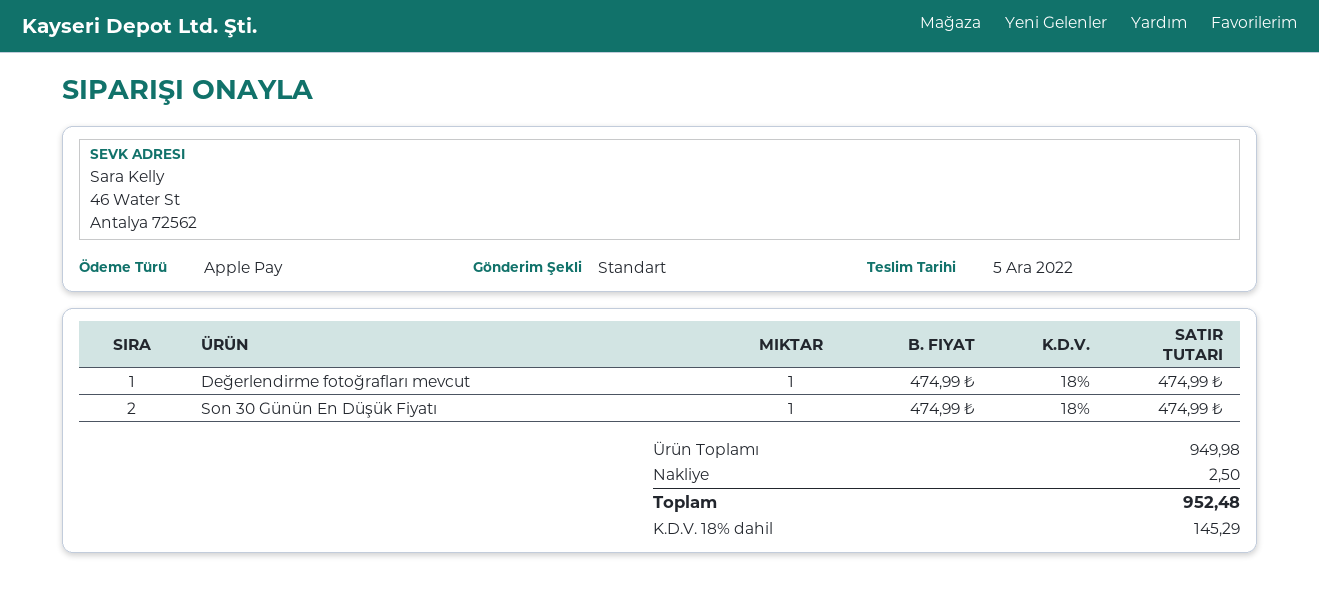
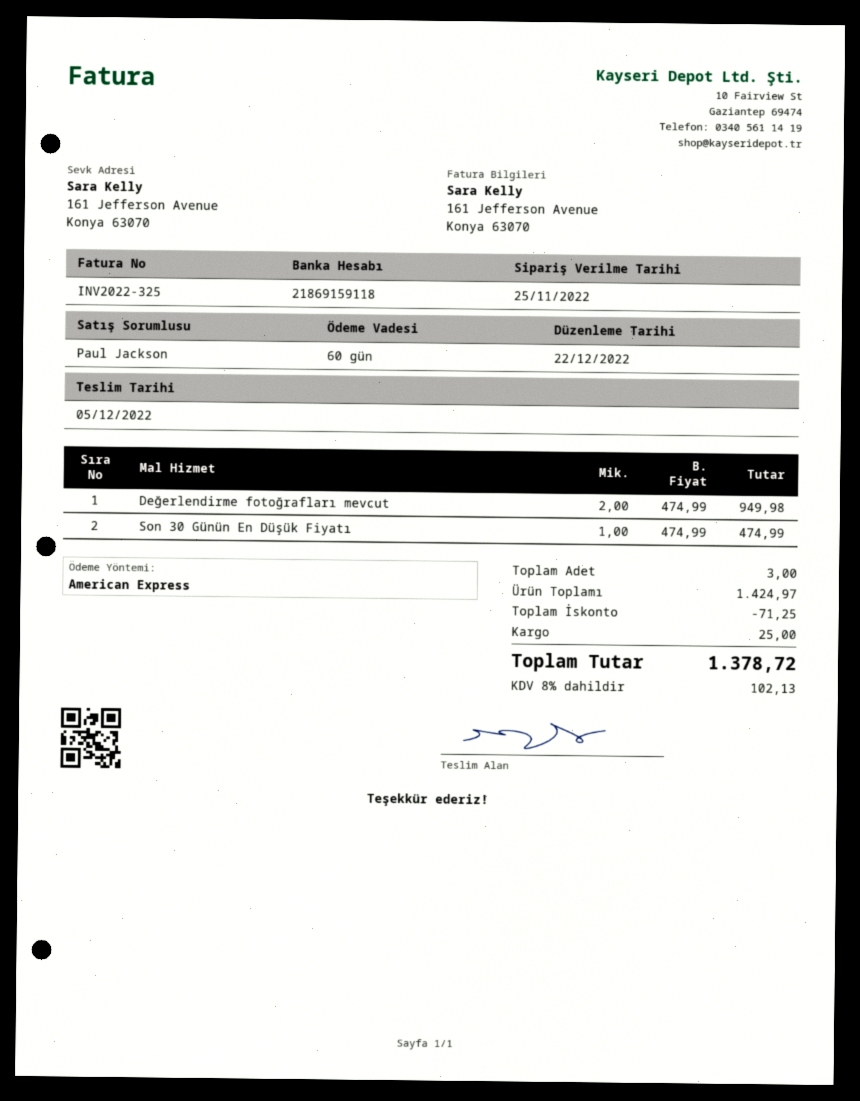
payment method: Apple Pay -> American Express
ship to: 46 Water St, Antalya 72562 -> 161 Jefferson Avenue, Konya 63070
Değerlendirme fotoğrafları mevcut: 1 x 474.99 = 474.99 -> 2 x 474.99 = 949.98
subtotal: 949.98 -> 1424.97
discount: none -> 71.25
shipping: 2.50 -> 25.00
tax: 18% = 145.29 -> 8% = 102.13
total: 952.48 -> 1378.72

